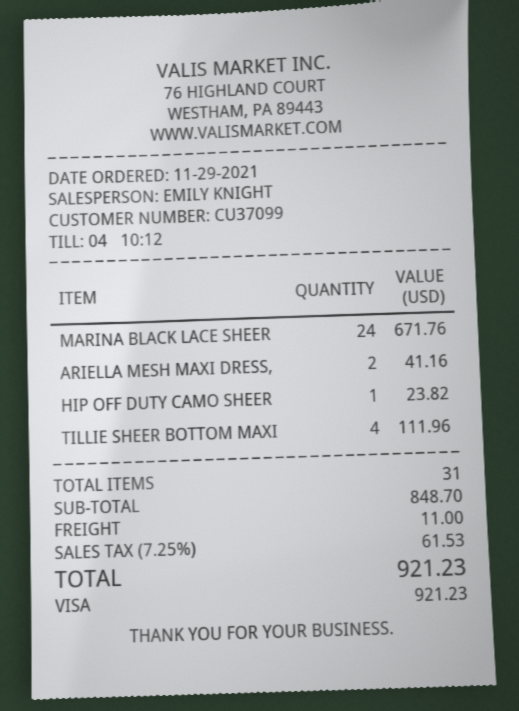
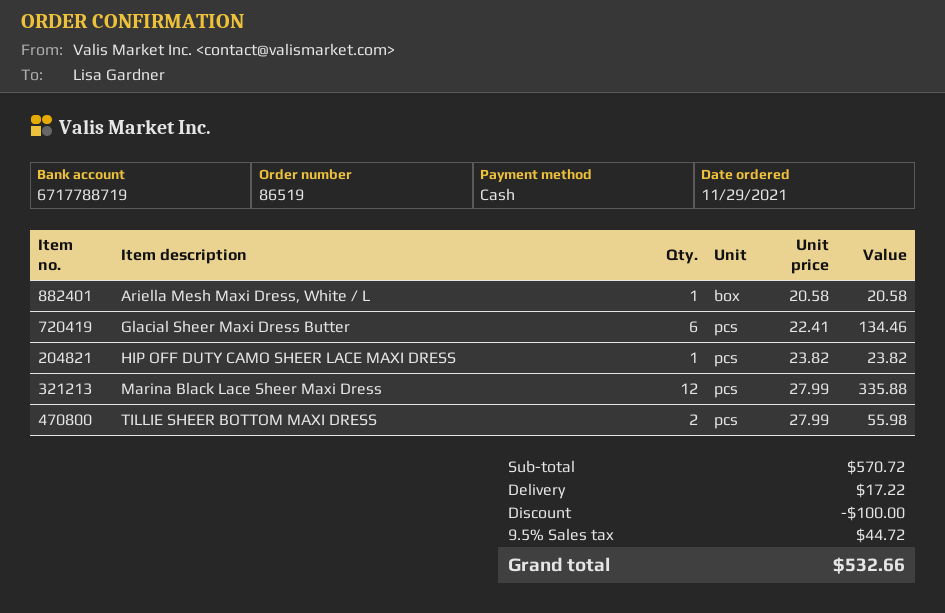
payment method: Visa -> cash
MARINA BLACK LACE SHEER: 24 for 671.76 -> 12 for 335.88
ARIELLA MESH MAXI DRESS,: 2 for 41.16 -> 1 for 20.58
TILLIE SHEER BOTTOM MAXI: 4 for 111.96 -> 2 for 55.98
Glacial Sheer Maxi Dress Butter: none -> 6 for 134.46
subtotal: 848.70 -> 570.72
discount: none -> 100.00
shipping: 11.00 -> 17.22
tax: 7.25% = 61.53 -> 9.5% = 44.72
total: 921.23 -> 532.66

